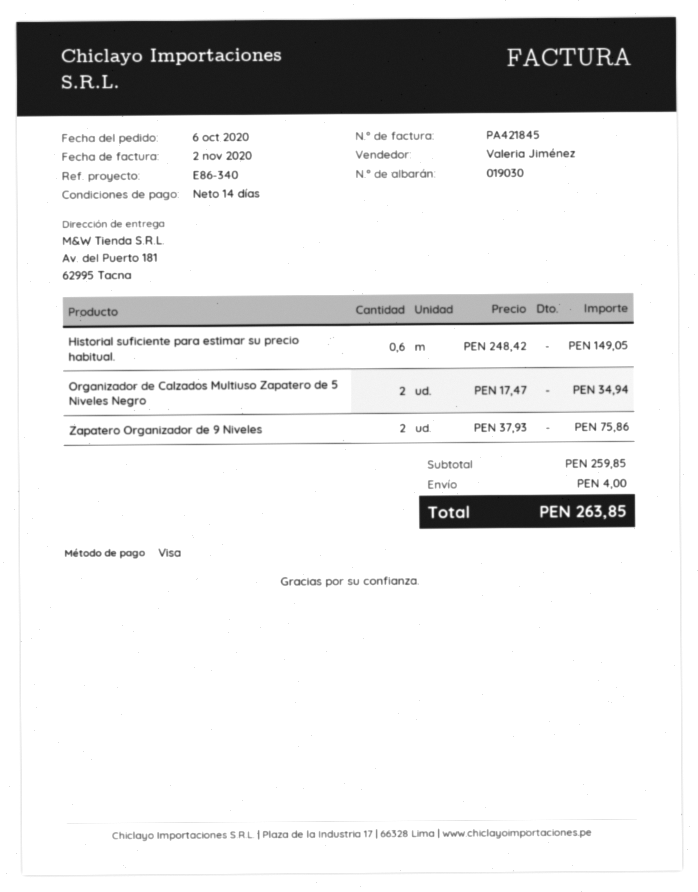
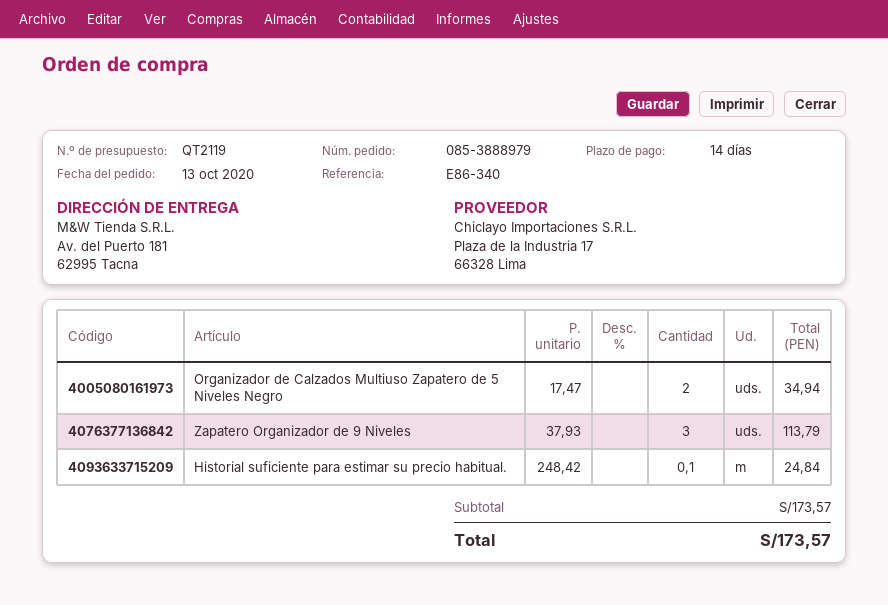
order date: 2020-10-06 -> 2020-10-13
Historial suficiente para estimar su precio habitual.: 0.6 x 248.42 = 149.05 -> 0.1 x 248.42 = 24.84
Zapatero Organizador de 9 Niveles: 2 x 37.93 = 75.86 -> 3 x 37.93 = 113.79
subtotal: 259.85 -> 173.57
shipping: 4.00 -> none
total: 263.85 -> 173.57

